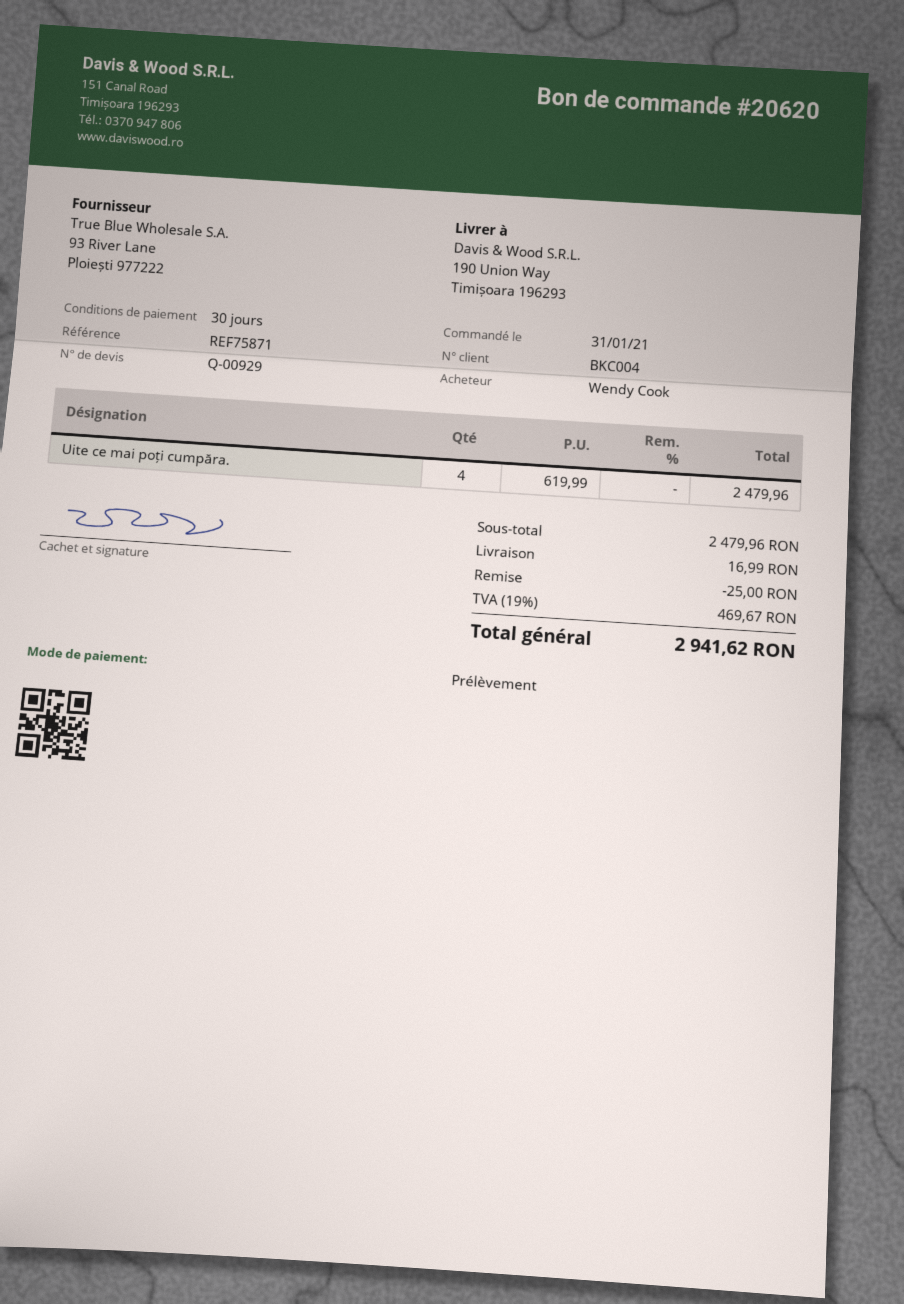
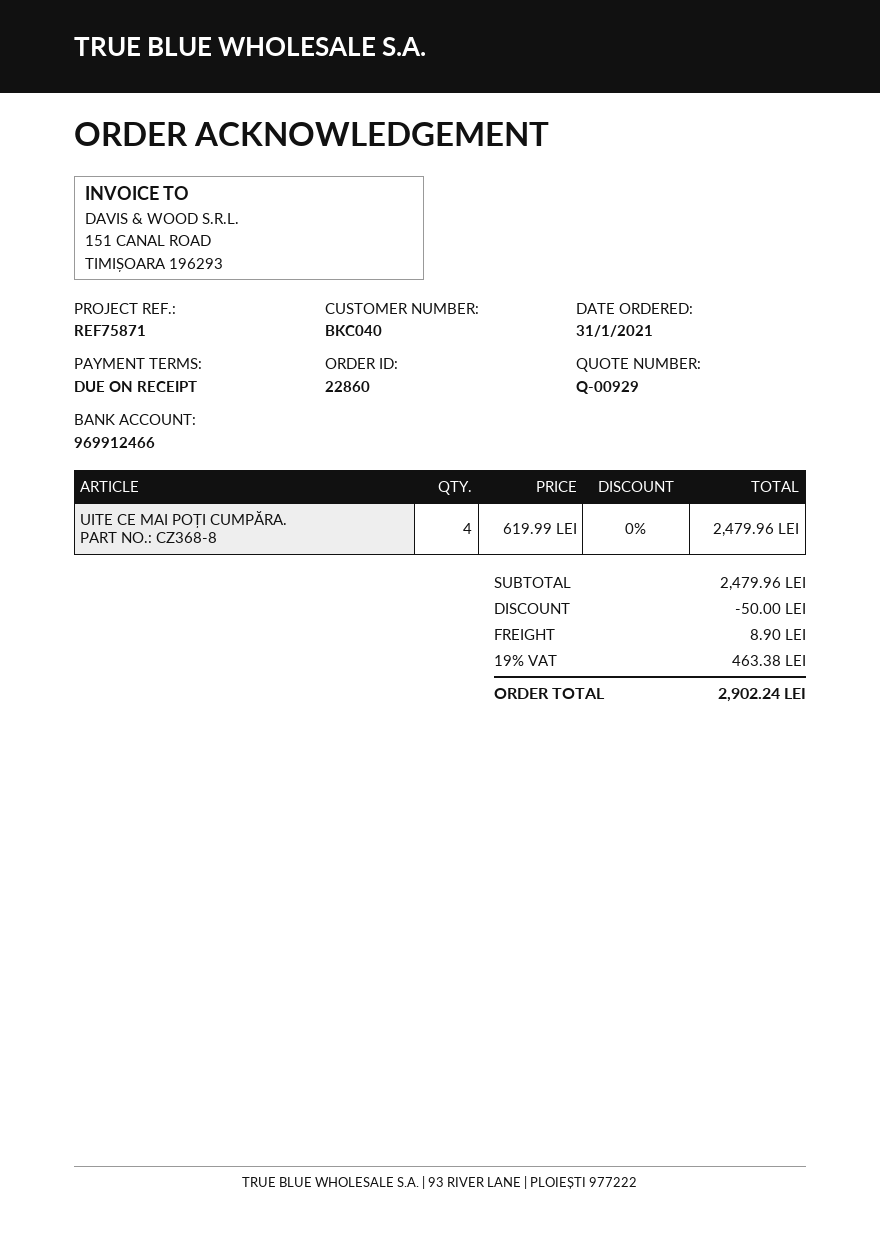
order number: 20620 -> 22860
payment terms: 30 days -> on receipt
customer number: BKC004 -> BKC040
discount: 25.00 -> 50.00
shipping: 16.99 -> 8.90
tax: 19% = 469.67 -> 19% = 463.38
total: 2941.62 -> 2902.24

